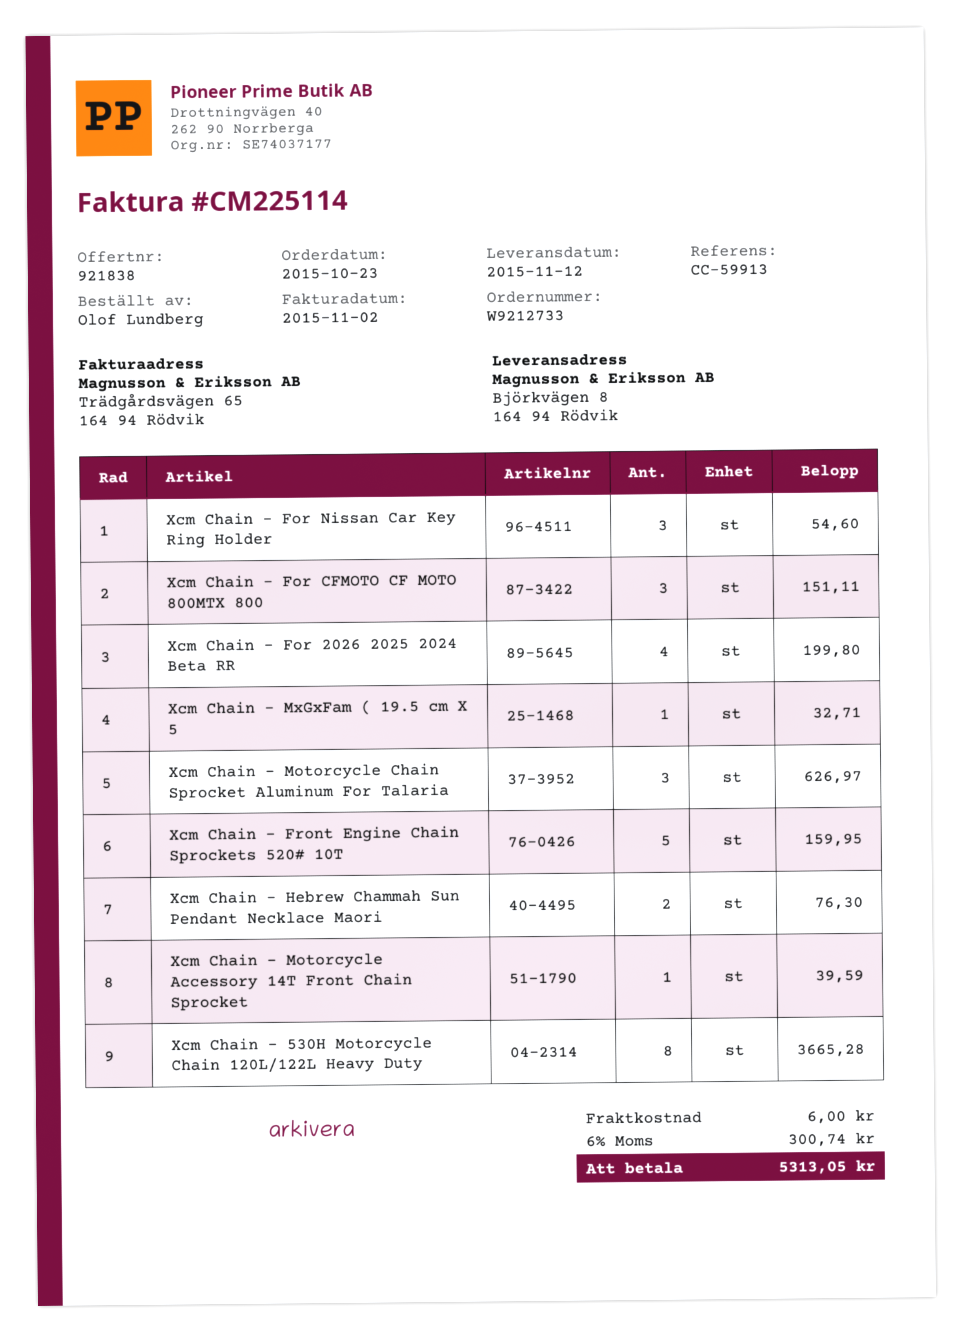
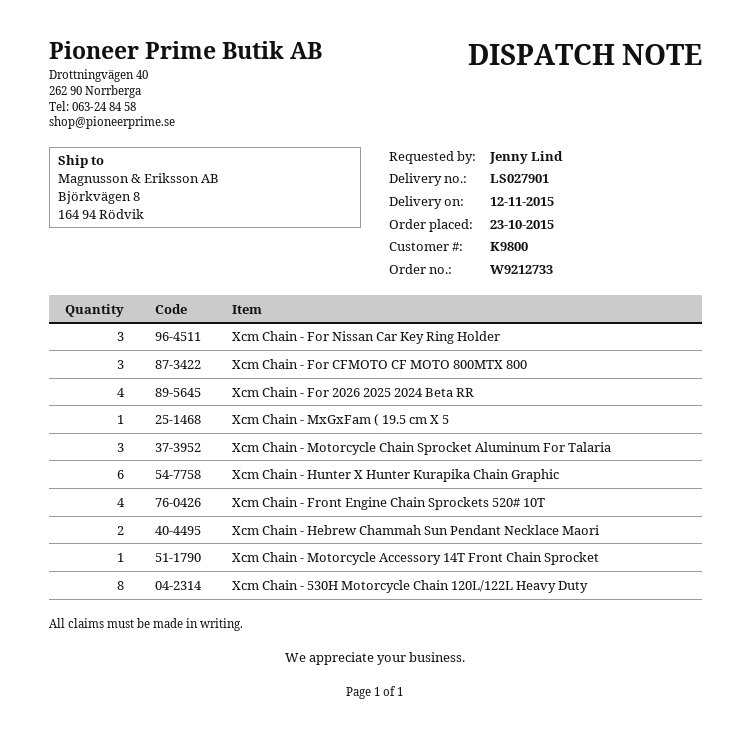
ordered by: Olof Lundberg -> Jenny Lind
Xcm Chain - Front Engine Chain Sprockets 520# 10T: 5 -> 4
Xcm Chain - Hunter X Hunter Kurapika Chain Graphic: none -> 6

